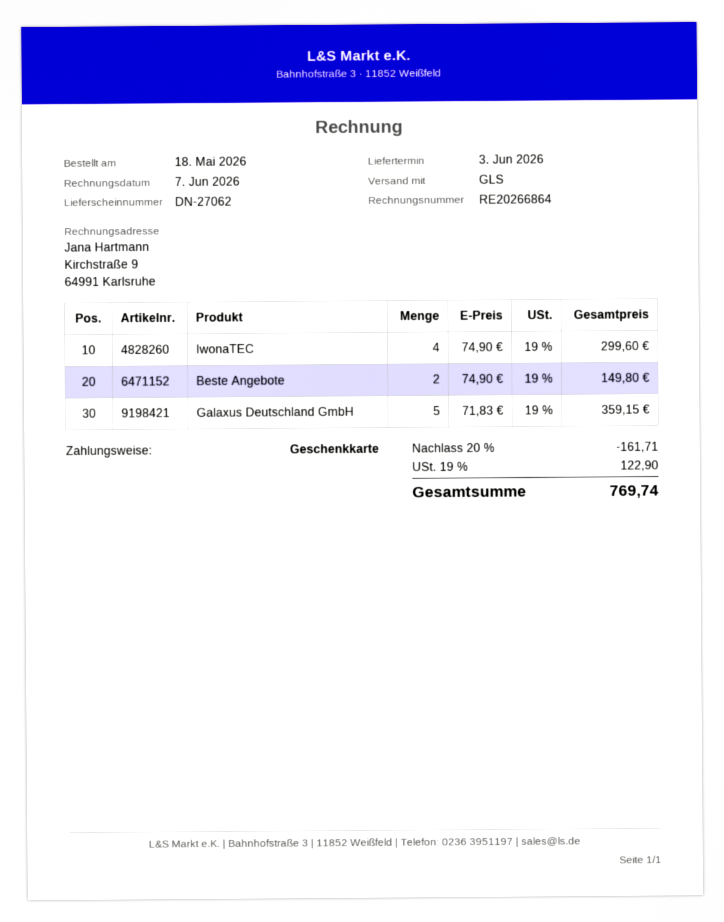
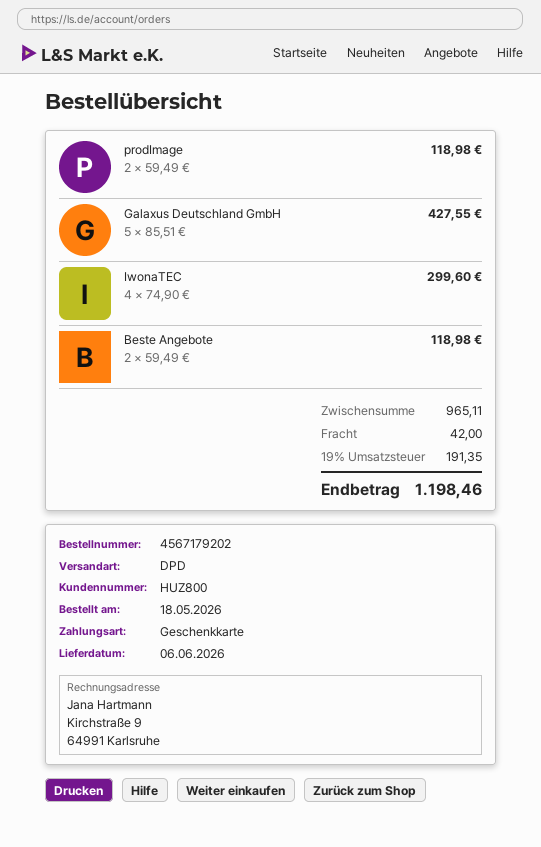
delivery date: 2026-06-03 -> 2026-06-06
shipping method: GLS -> DPD
Beste Angebote: 2 x 74.90 = 149.80 -> 2 x 59.49 = 118.98
Galaxus Deutschland GmbH: 5 x 71.83 = 359.15 -> 5 x 85.51 = 427.55
prodImage: none -> 2 x 59.49 = 118.98
discount: 20% = 161.71 -> none
shipping: none -> 42.00
tax: 19% = 122.90 -> 19% = 191.35
total: 769.74 -> 1198.46

